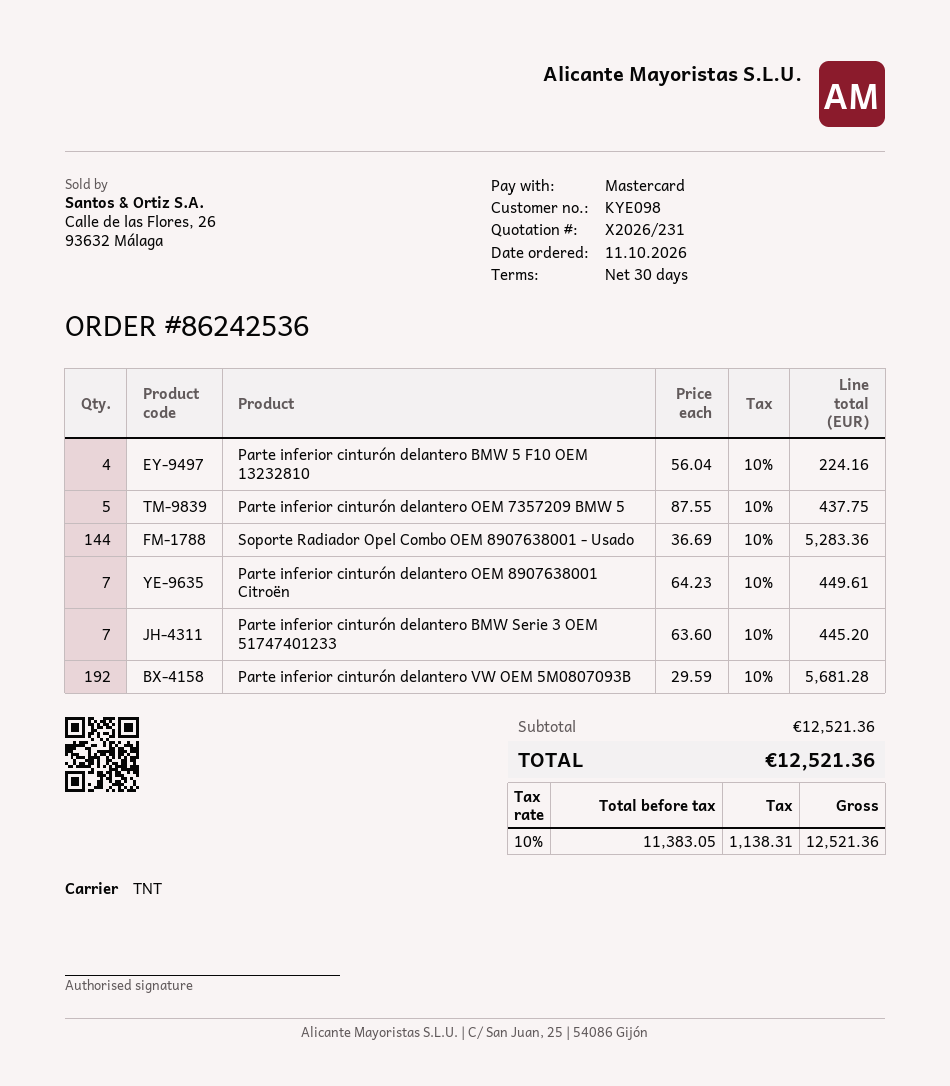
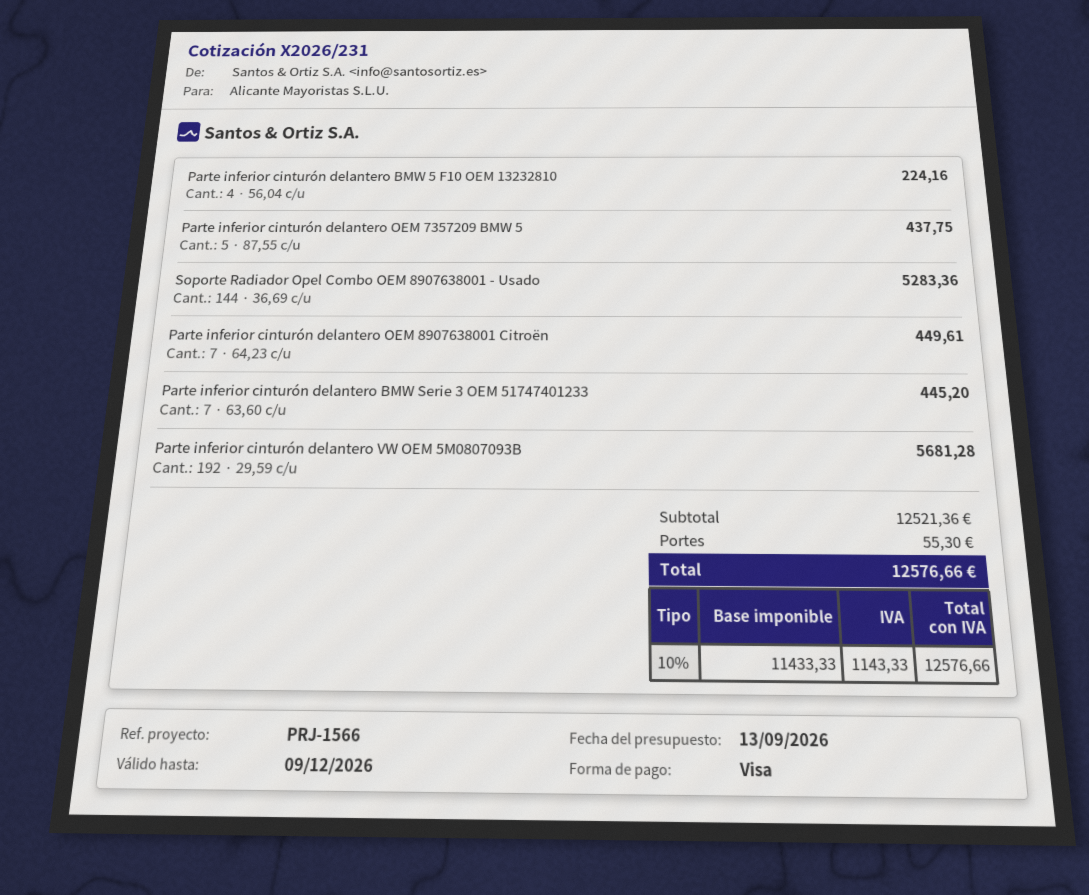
payment method: Mastercard -> Visa
shipping: none -> 55.30
net: 11383.05 -> 11433.33
tax: 10% = 1138.31 -> 10% = 1143.33
total: 12521.36 -> 12576.66

